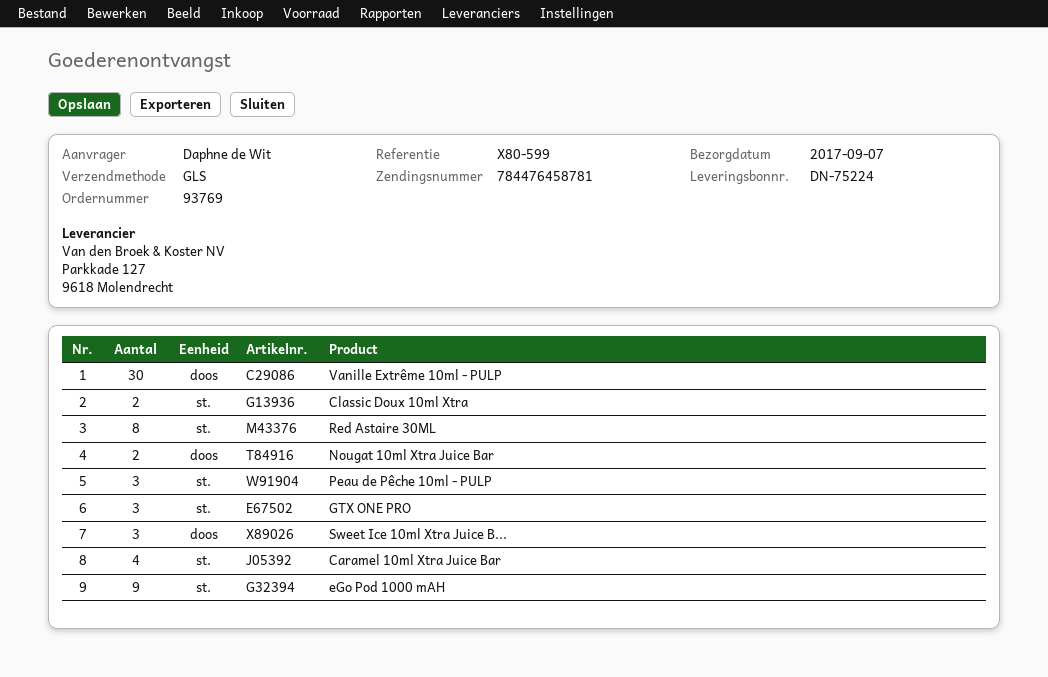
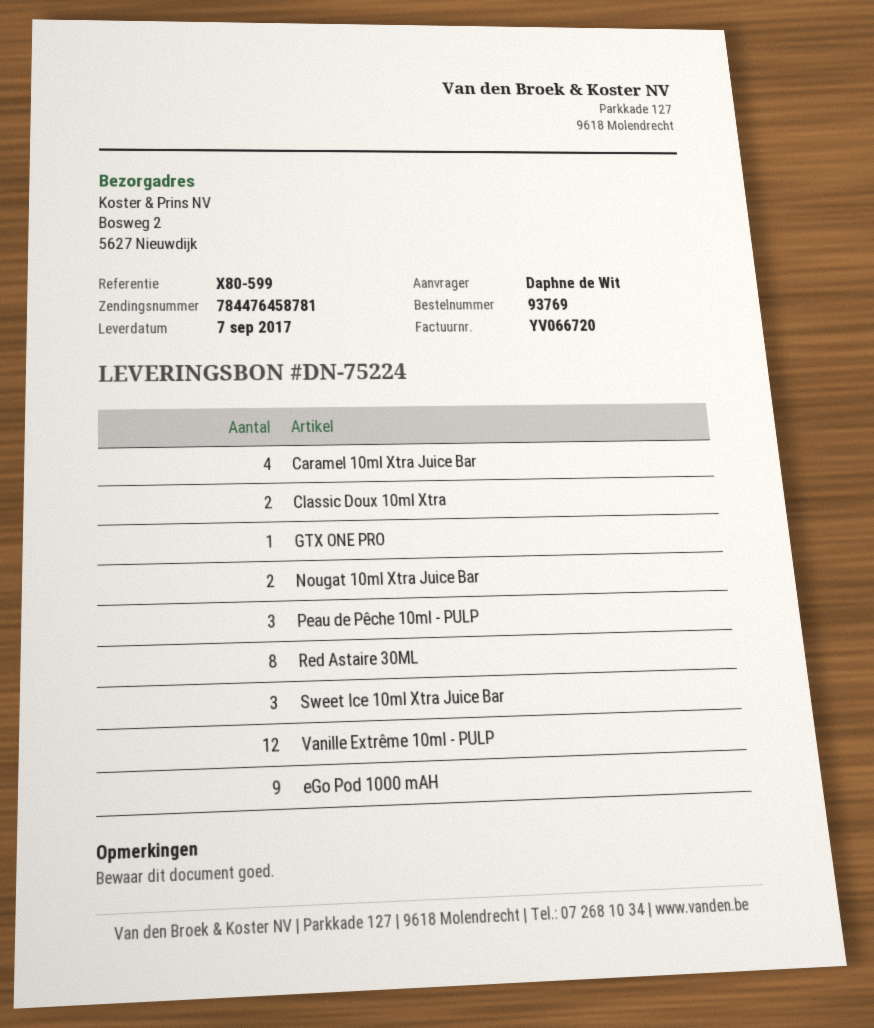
Vanille Extrême 10ml - PULP: 30 -> 12
GTX ONE PRO: 3 -> 1

